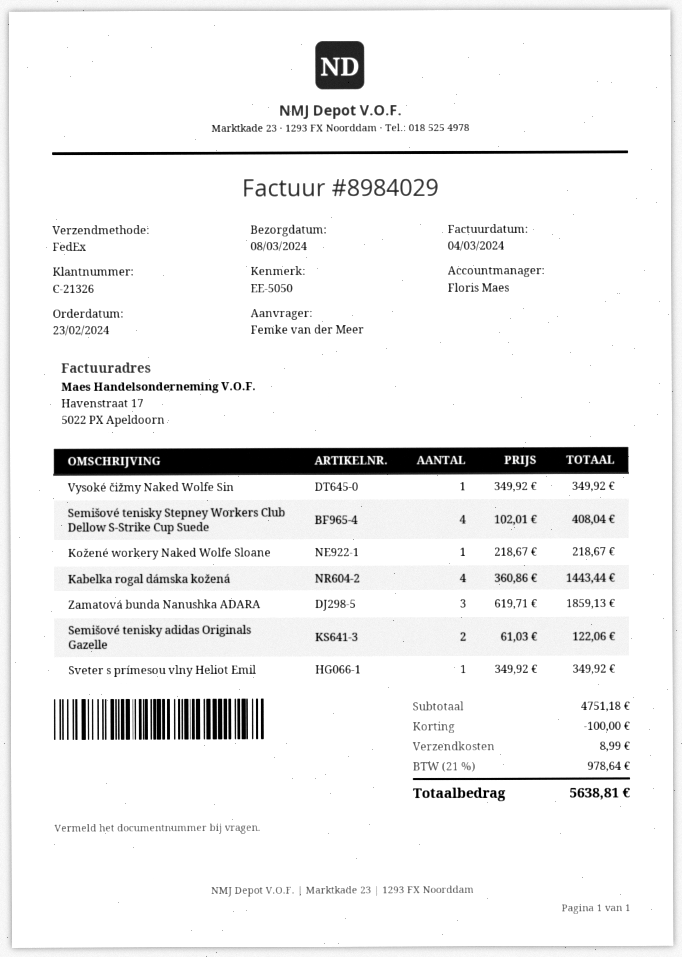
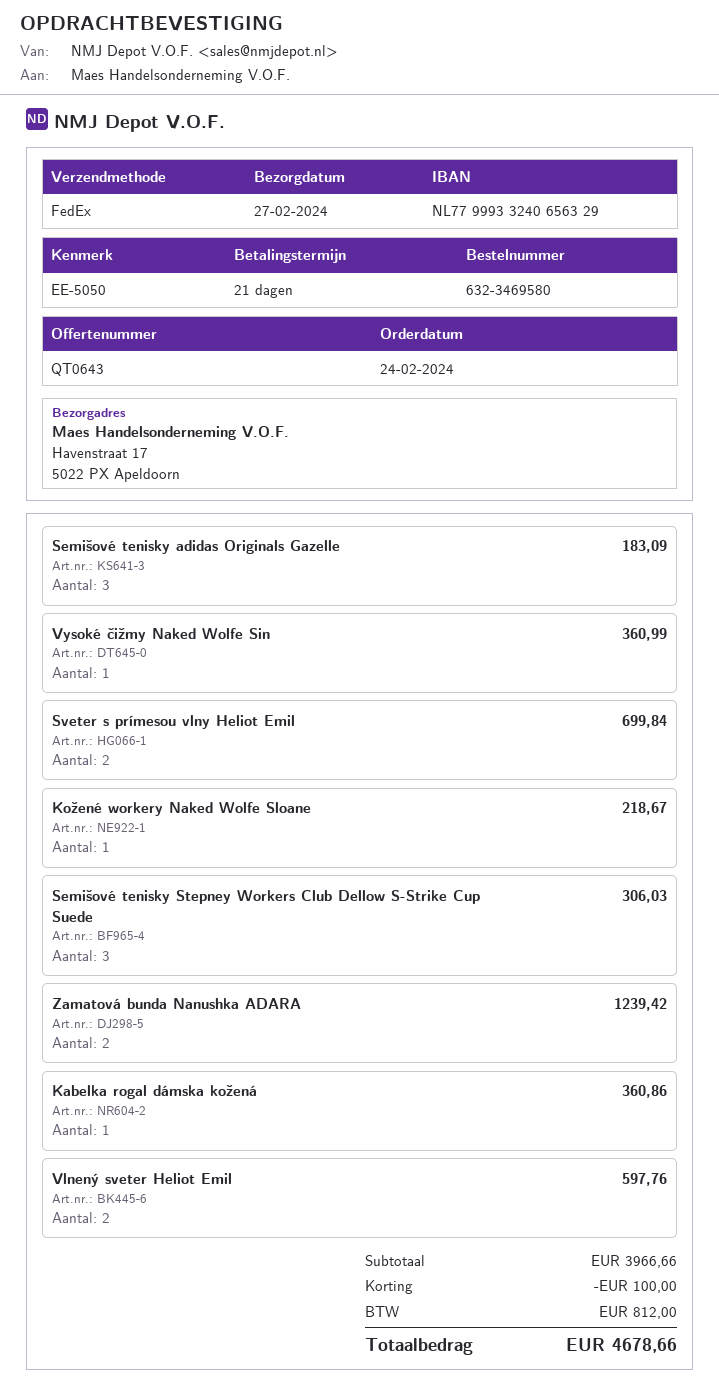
order date: 2024-02-23 -> 2024-02-24
delivery date: 2024-03-08 -> 2024-02-27
Vysoké čižmy Naked Wolfe Sin: 1 for 349.92 -> 1 for 360.99
Semišové tenisky Stepney Workers Club Dellow S-Strike Cup Suede: 4 for 408.04 -> 3 for 306.03
Kabelka rogal dámska kožená: 4 for 1443.44 -> 1 for 360.86
Zamatová bunda Nanushka ADARA: 3 for 1859.13 -> 2 for 1239.42
Semišové tenisky adidas Originals Gazelle: 2 for 122.06 -> 3 for 183.09
Sveter s prímesou vlny Heliot Emil: 1 for 349.92 -> 2 for 699.84
Vlnený sveter Heliot Emil: none -> 2 for 597.76
subtotal: 4751.18 -> 3966.66
shipping: 8.99 -> none
tax: 978.64 -> 812.00
total: 5638.81 -> 4678.66

